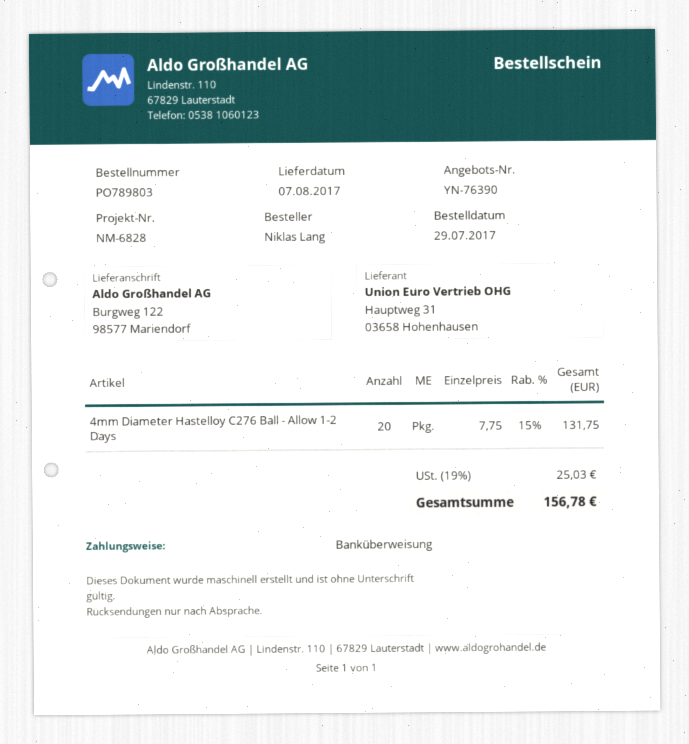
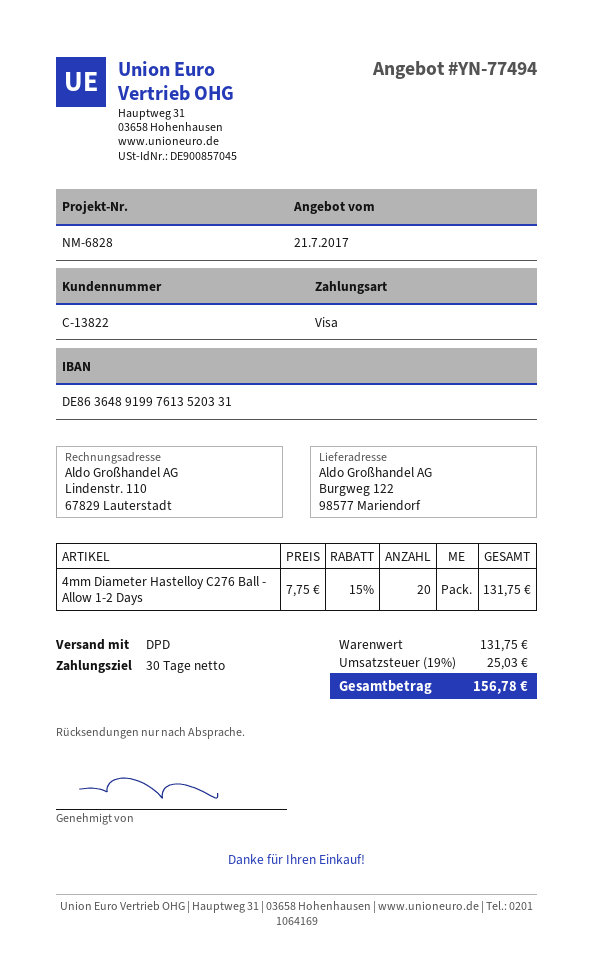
quote number: YN-76390 -> YN-77494
payment method: bank transfer -> Visa

